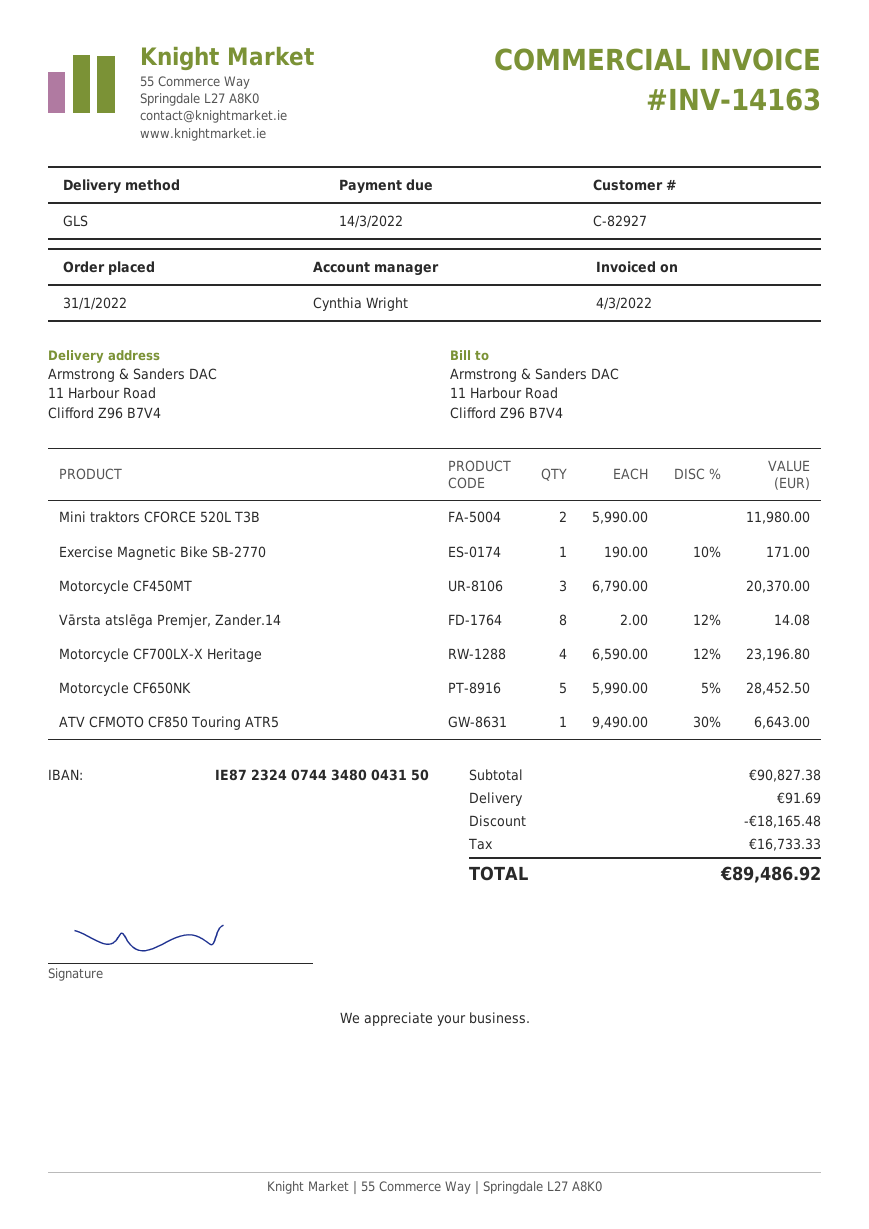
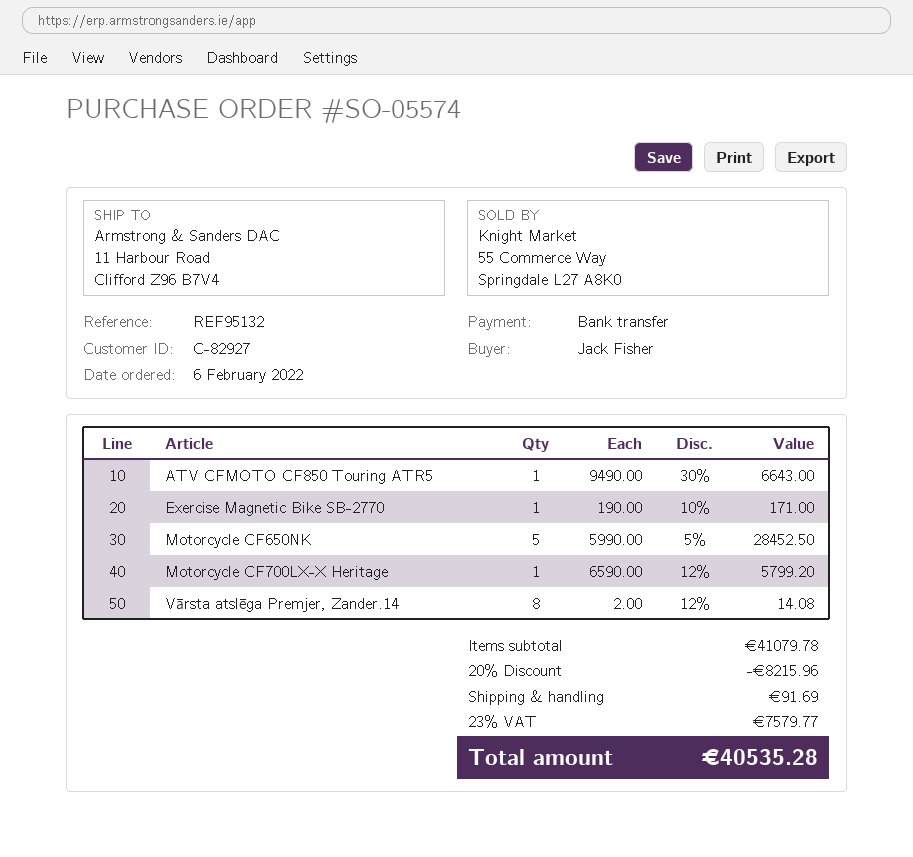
order date: 2022-01-31 -> 2022-02-06
Mini traktors CFORCE 520L T3B: 2 x 5990.00 = 11980.00 -> none
Motorcycle CF450MT: 3 x 6790.00 = 20370.00 -> none
Motorcycle CF700LX-X Heritage: 4 x 6590.00 - 12% = 23196.80 -> 1 x 6590.00 - 12% = 5799.20
subtotal: 90827.38 -> 41079.78
discount: 18165.48 -> 8215.96
tax: 16733.33 -> 7579.77
total: 89486.92 -> 40535.28

